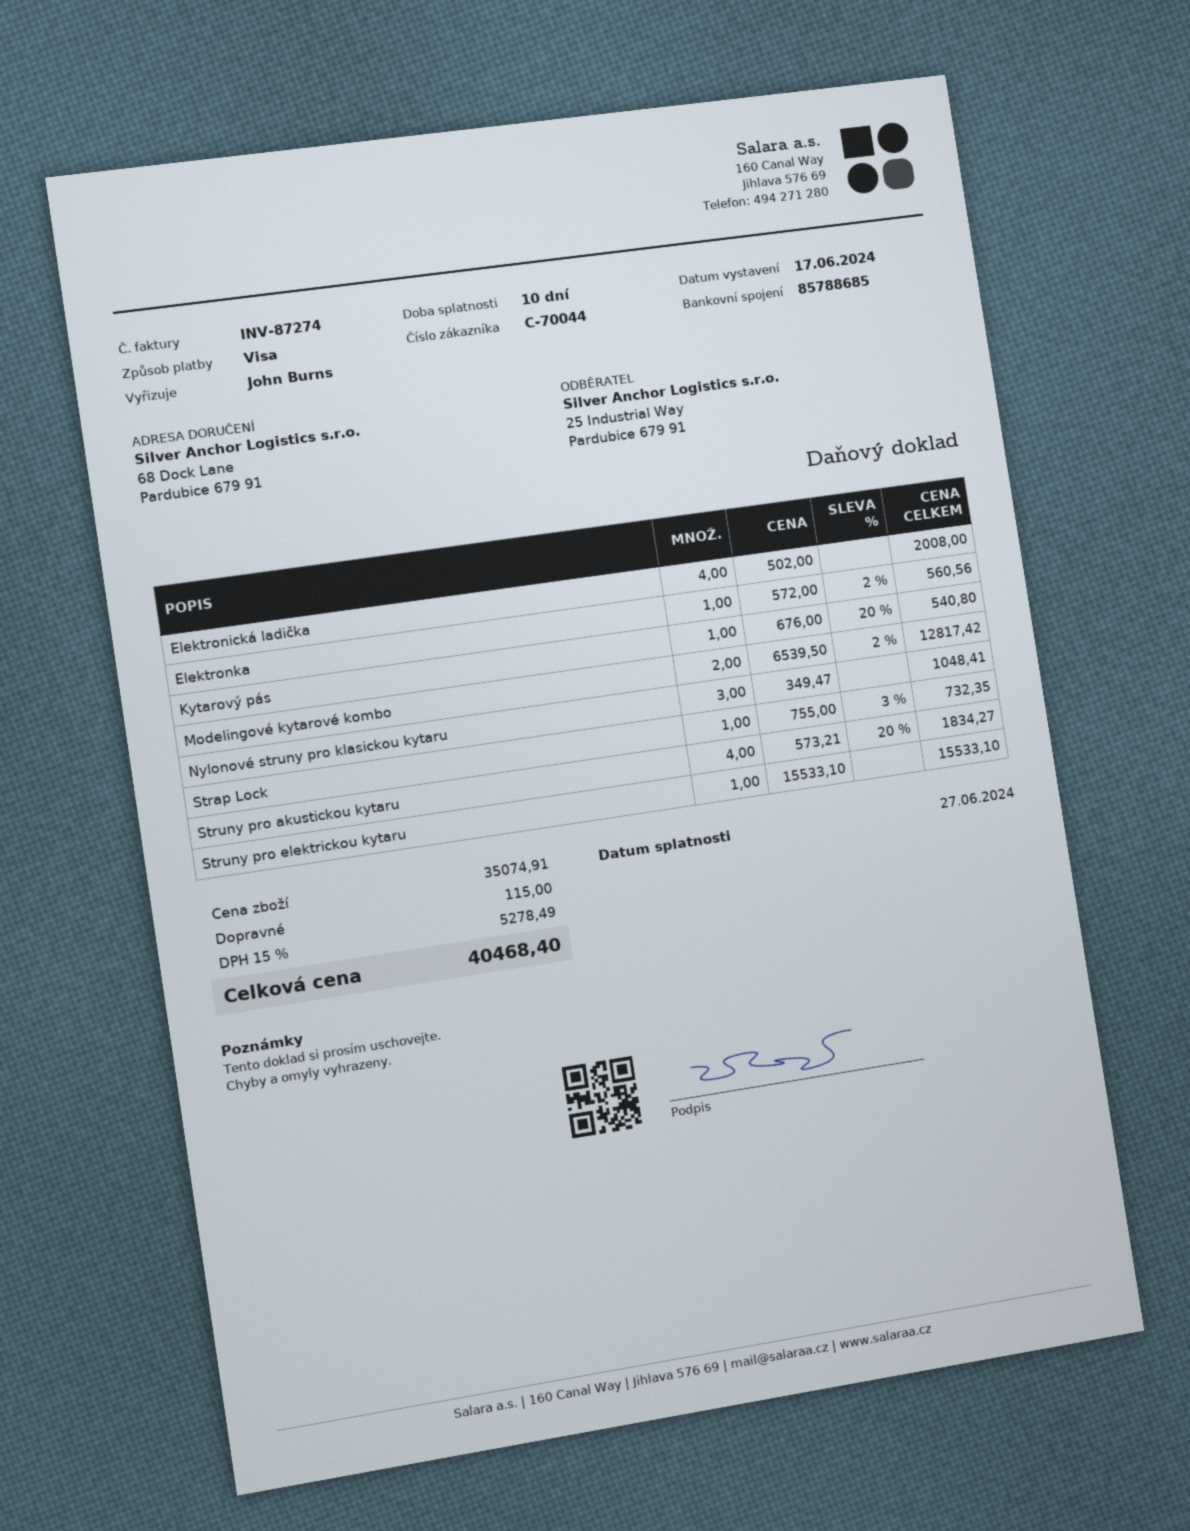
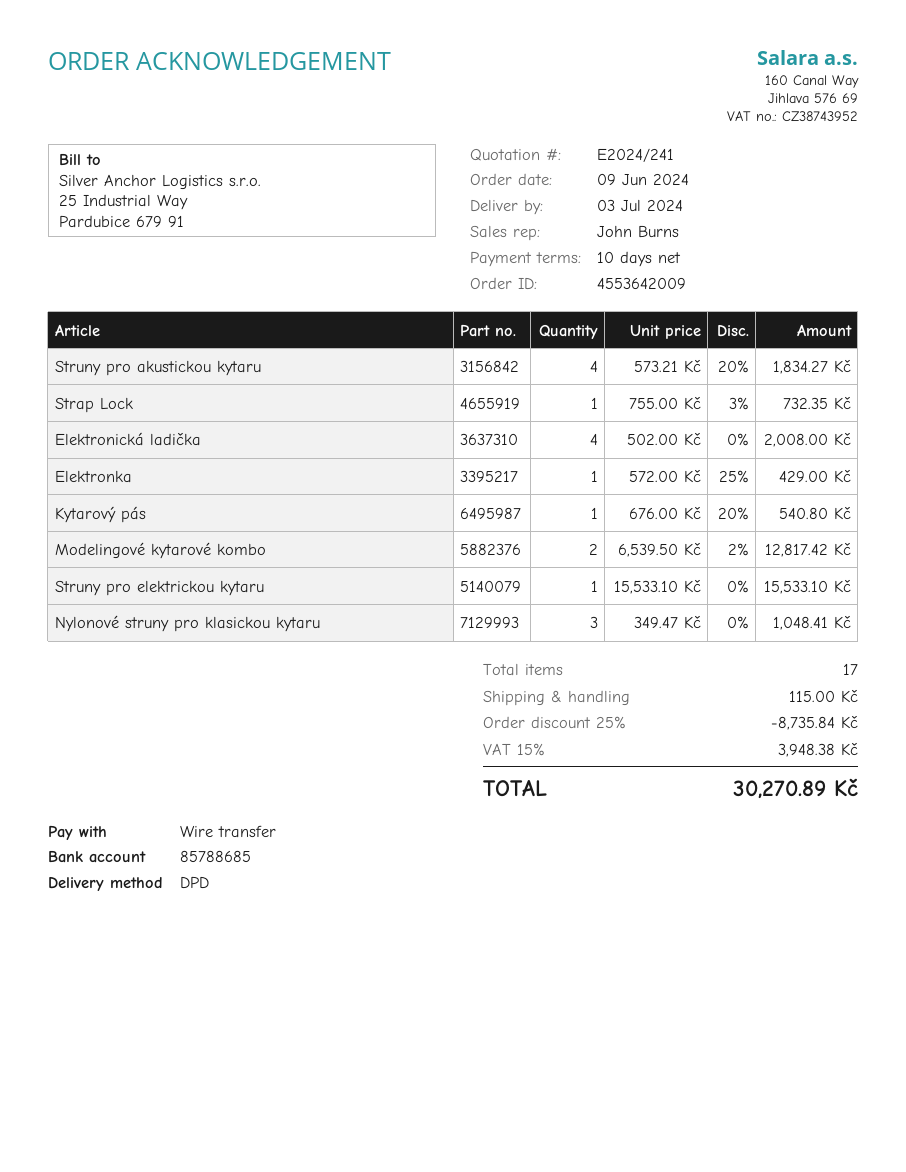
payment method: Visa -> bank transfer
Elektronka: 1 x 572.00 - 2% = 560.56 -> 1 x 572.00 - 25% = 429.00
discount: none -> 25% = 8735.84
tax: 15% = 5278.49 -> 15% = 3948.38
total: 40468.40 -> 30270.89

